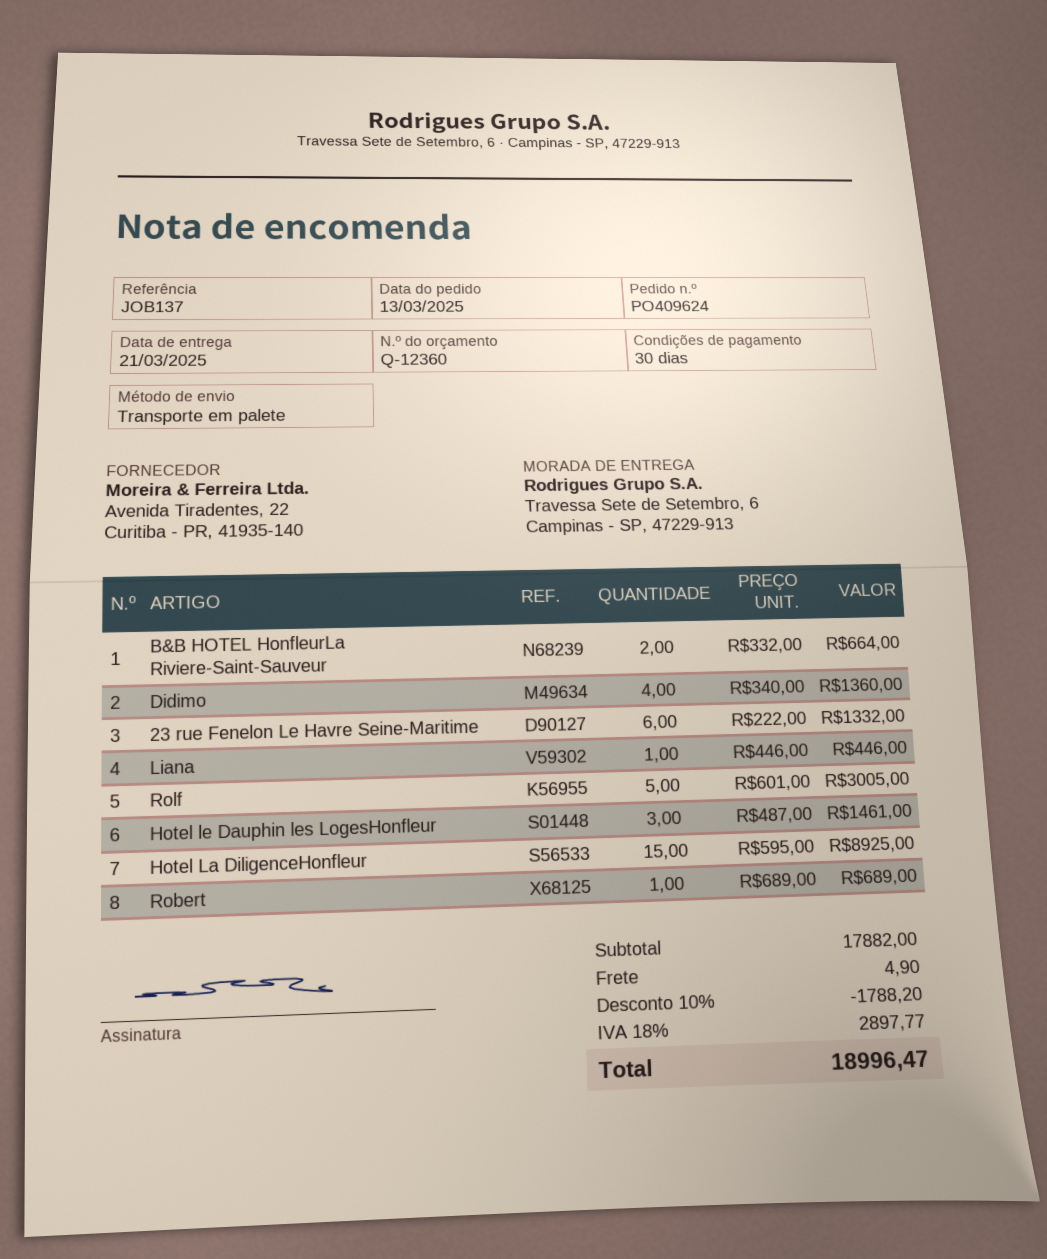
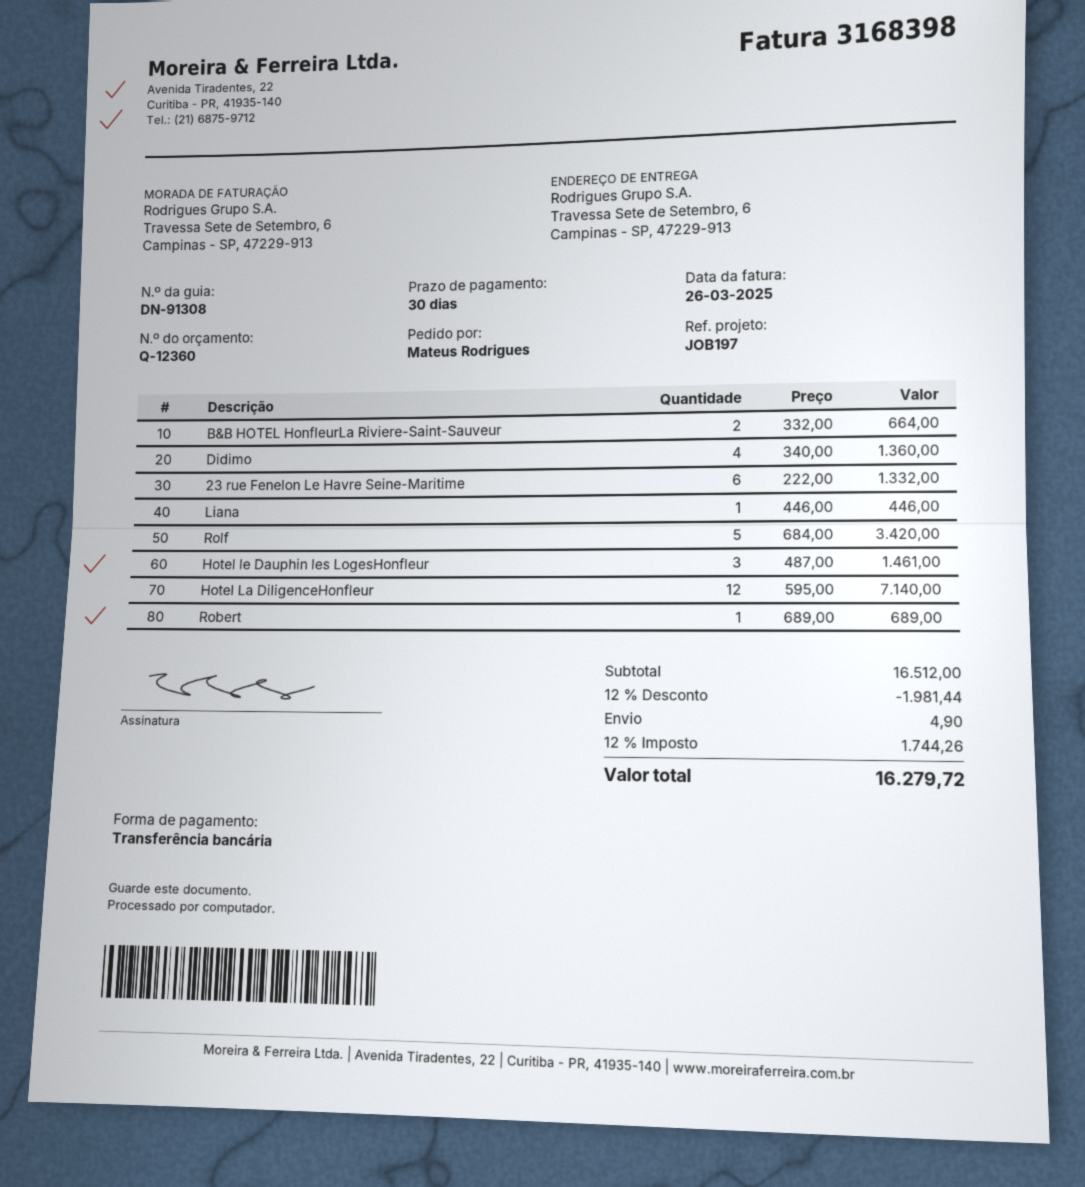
reference: JOB137 -> JOB197
Rolf: 5 x 601.00 = 3005.00 -> 5 x 684.00 = 3420.00
Hotel La DiligenceHonfleur: 15 x 595.00 = 8925.00 -> 12 x 595.00 = 7140.00
subtotal: 17882.00 -> 16512.00
discount: 10% = 1788.20 -> 12% = 1981.44
tax: 18% = 2897.77 -> 12% = 1744.26
total: 18996.47 -> 16279.72

